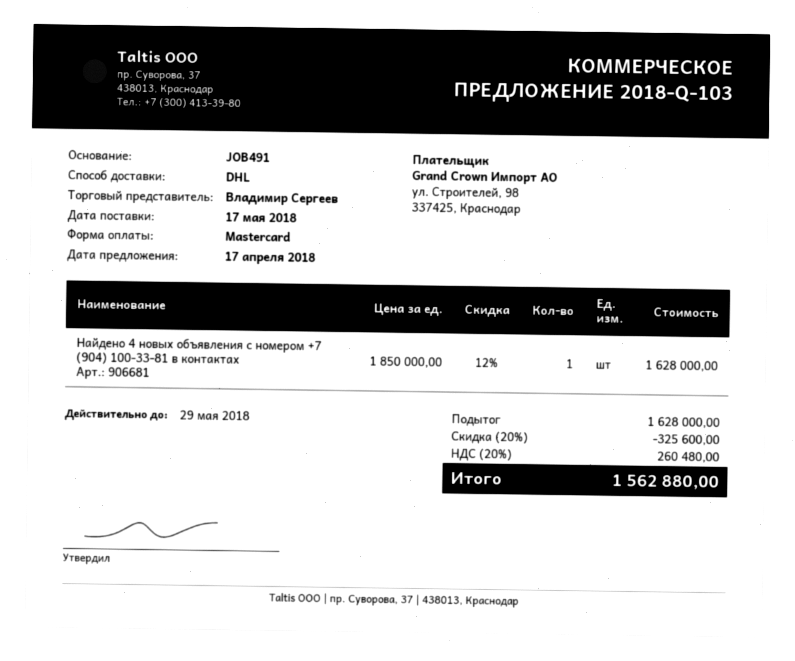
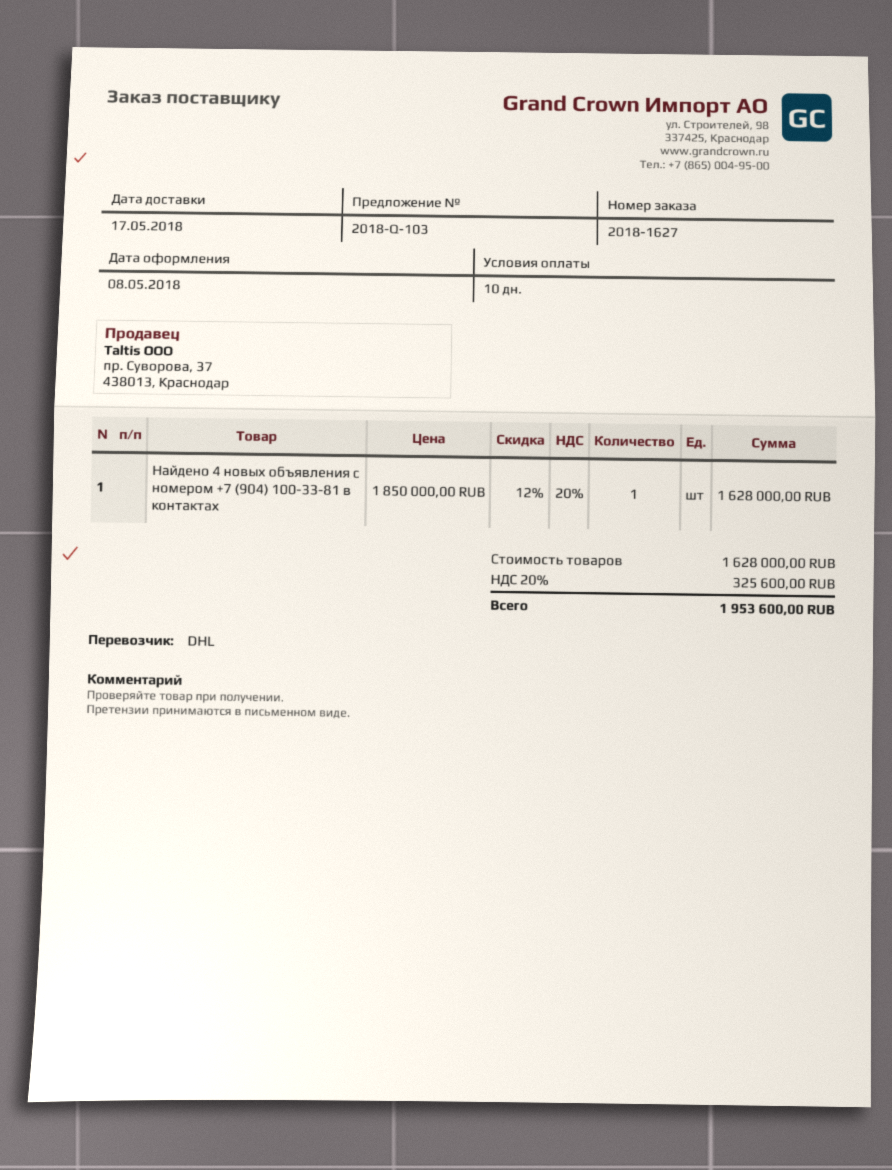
discount: 20% = 325600.00 -> none
tax: 20% = 260480.00 -> 20% = 325600.00
total: 1562880.00 -> 1953600.00

